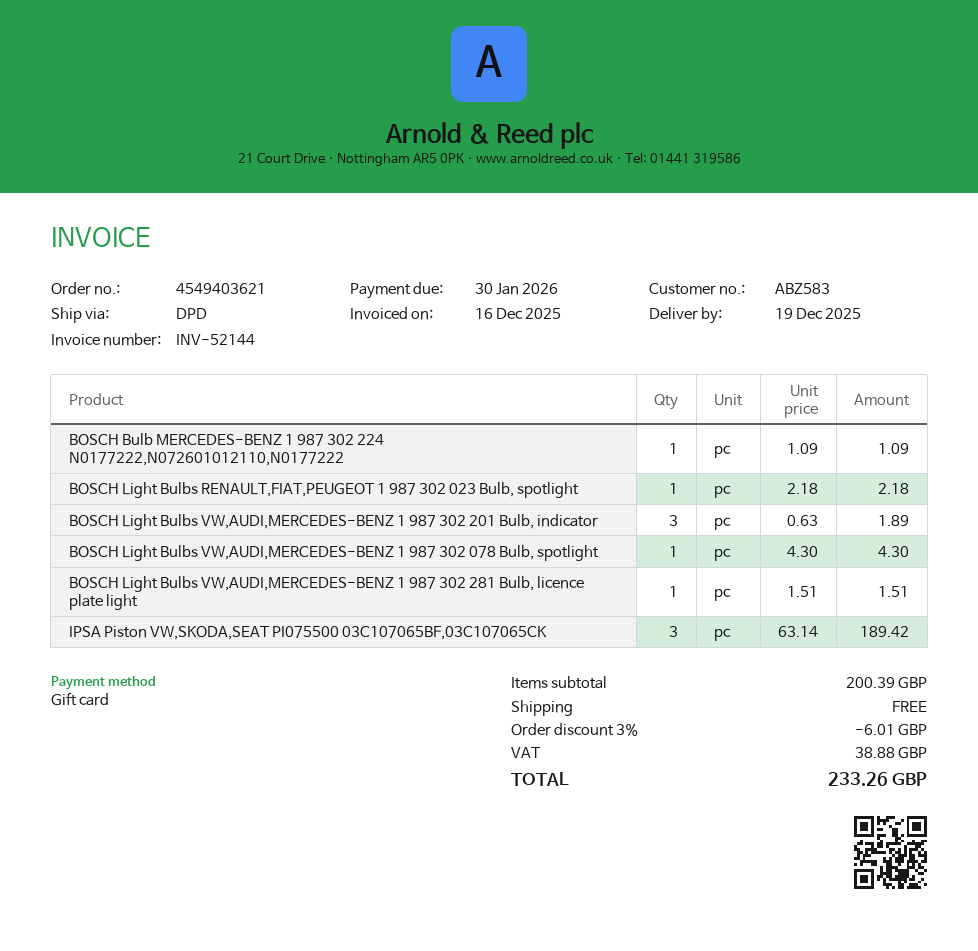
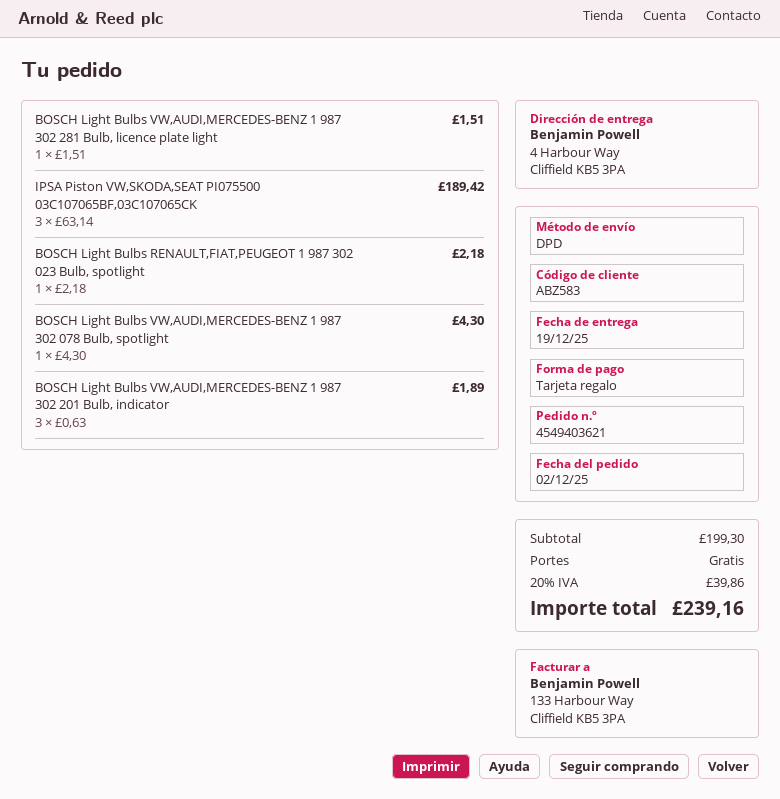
BOSCH Bulb MERCEDES-BENZ 1 987 302 224 N0177222,N072601012110,N0177222: 1 x 1.09 = 1.09 -> none
subtotal: 200.39 -> 199.30
discount: 3% = 6.01 -> none
tax: 38.88 -> 39.86
total: 233.26 -> 239.16

